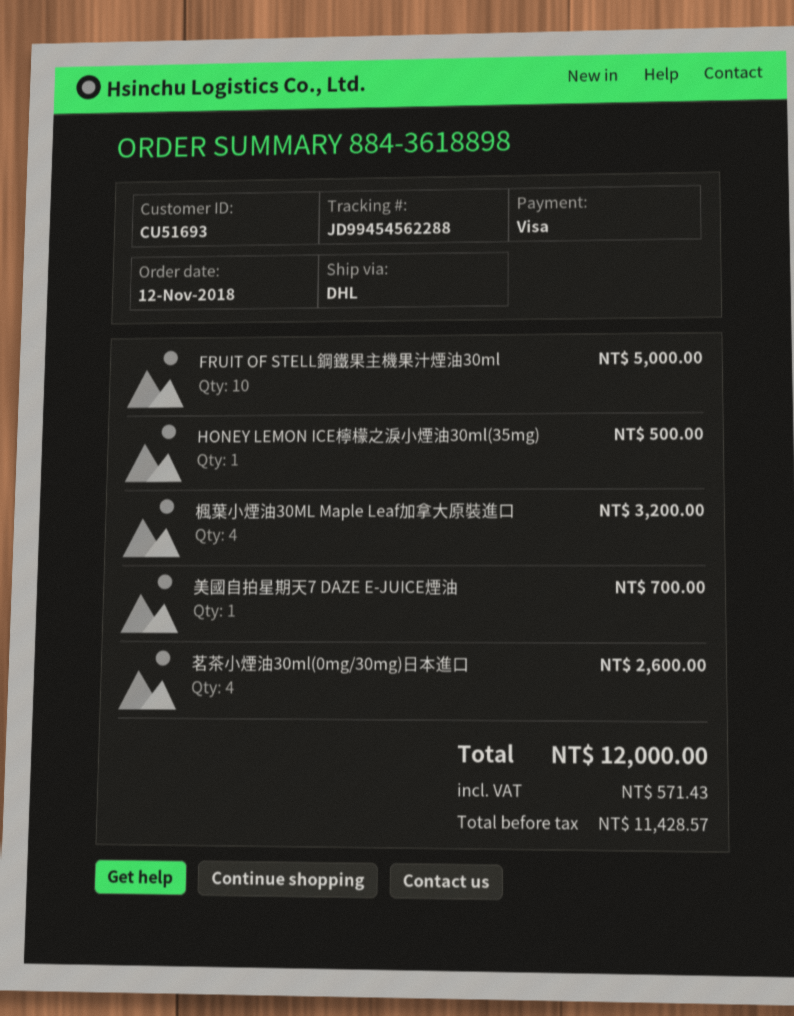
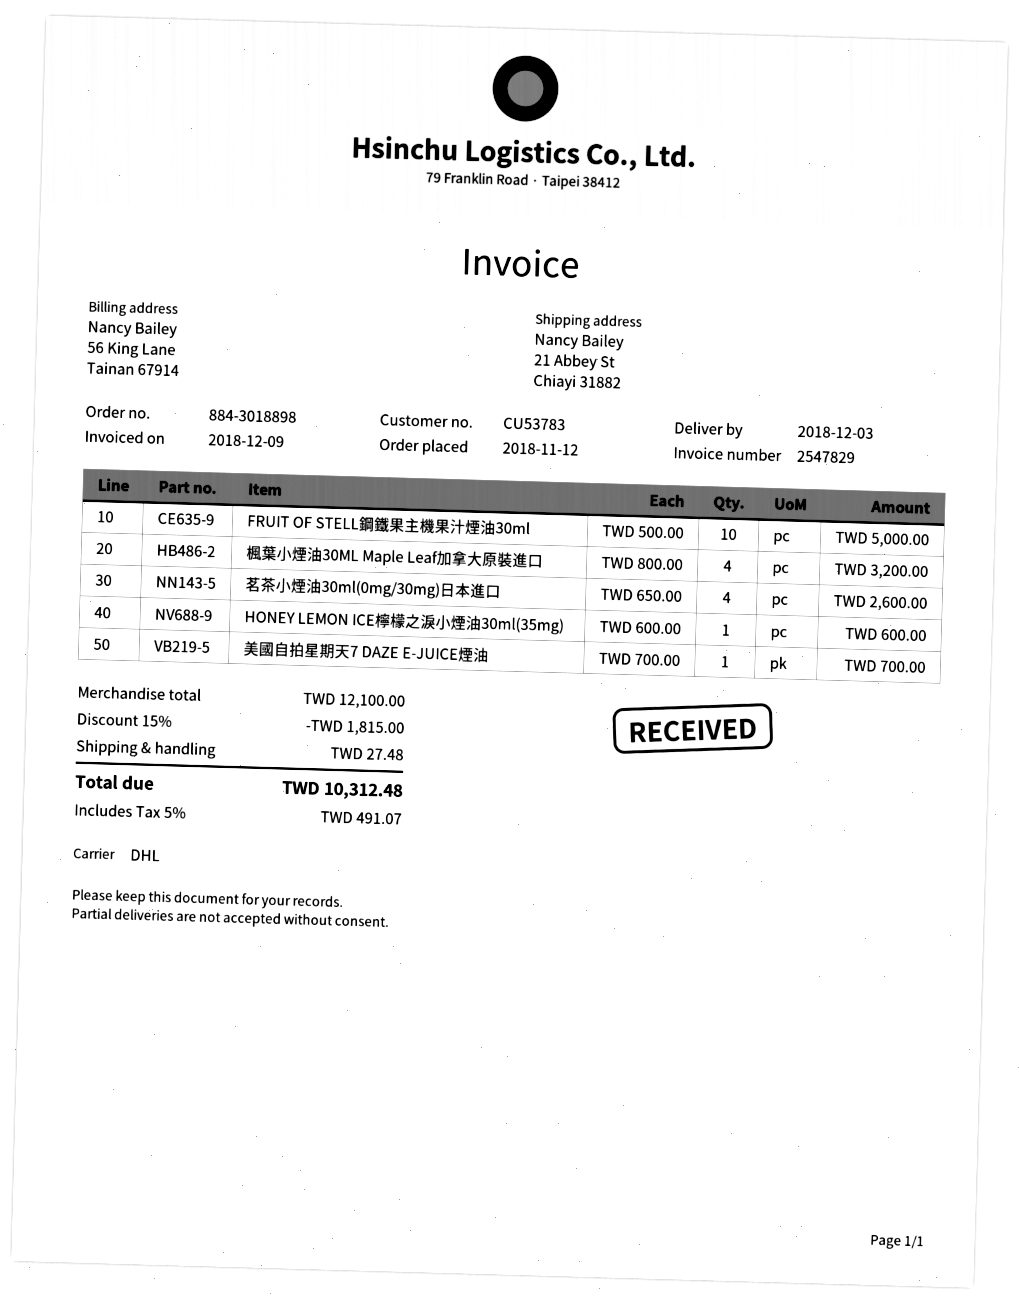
order number: 884-3618898 -> 884-3018898
customer number: CU51693 -> CU53783
HONEY LEMON ICE檸檬之淚小煙油30ml(35mg): 1 for 500.00 -> 1 for 600.00
discount: none -> 15% = 1815.00
shipping: none -> 27.48
tax: 571.43 -> 491.07
total: 12000.00 -> 10312.48

